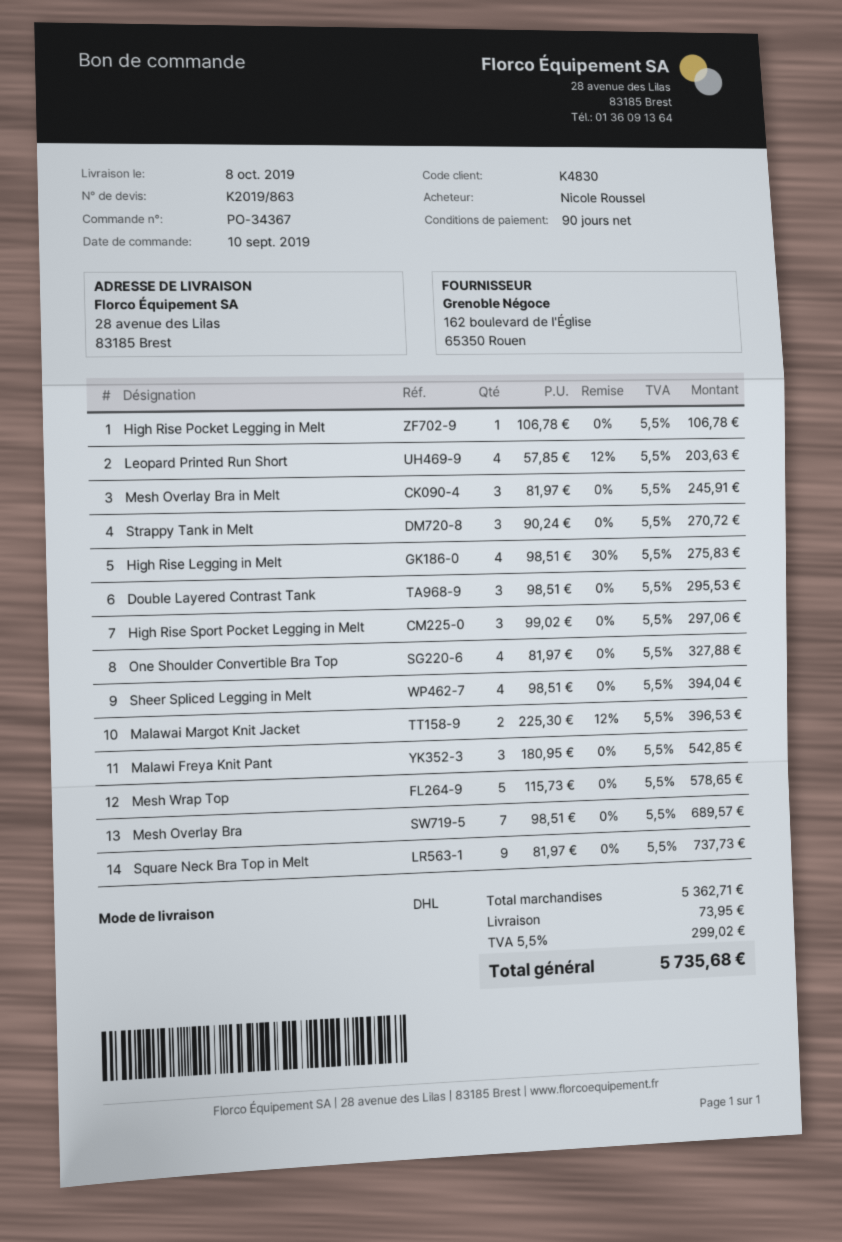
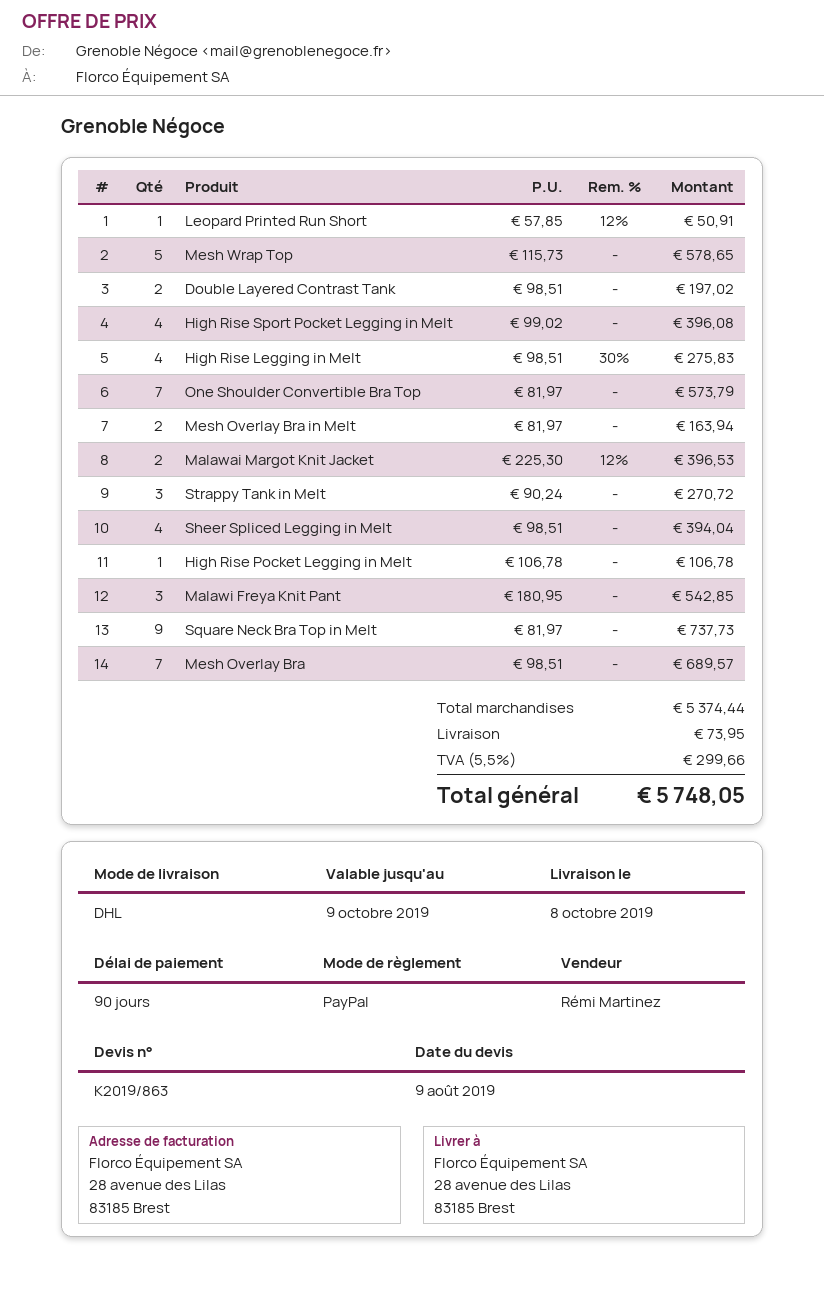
Leopard Printed Run Short: 4 x 57.85 - 12% = 203.63 -> 1 x 57.85 - 12% = 50.91
Mesh Overlay Bra in Melt: 3 x 81.97 = 245.91 -> 2 x 81.97 = 163.94
Double Layered Contrast Tank: 3 x 98.51 = 295.53 -> 2 x 98.51 = 197.02
High Rise Sport Pocket Legging in Melt: 3 x 99.02 = 297.06 -> 4 x 99.02 = 396.08
One Shoulder Convertible Bra Top: 4 x 81.97 = 327.88 -> 7 x 81.97 = 573.79
subtotal: 5362.71 -> 5374.44
tax: 5.5% = 299.02 -> 5.5% = 299.66
total: 5735.68 -> 5748.05

